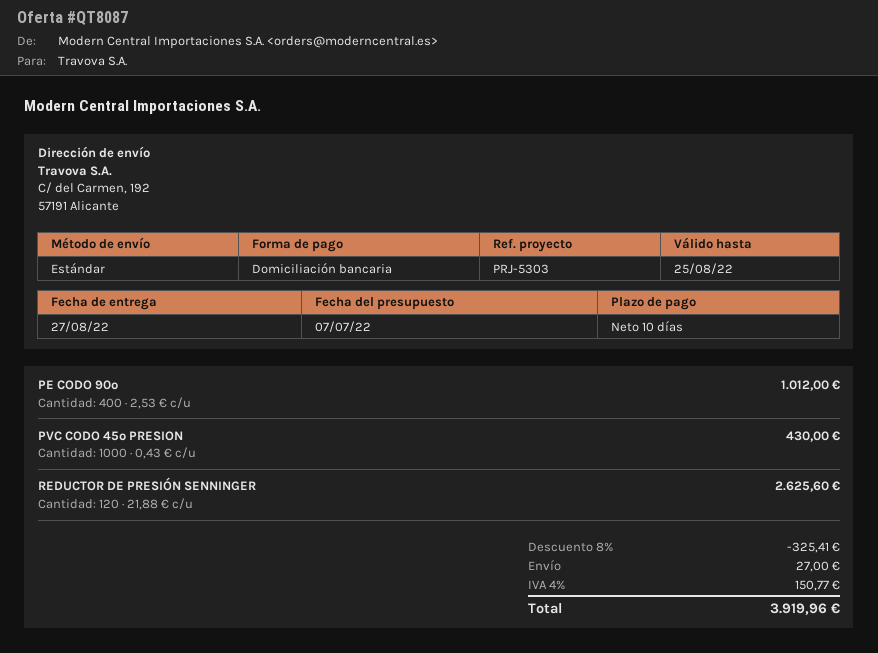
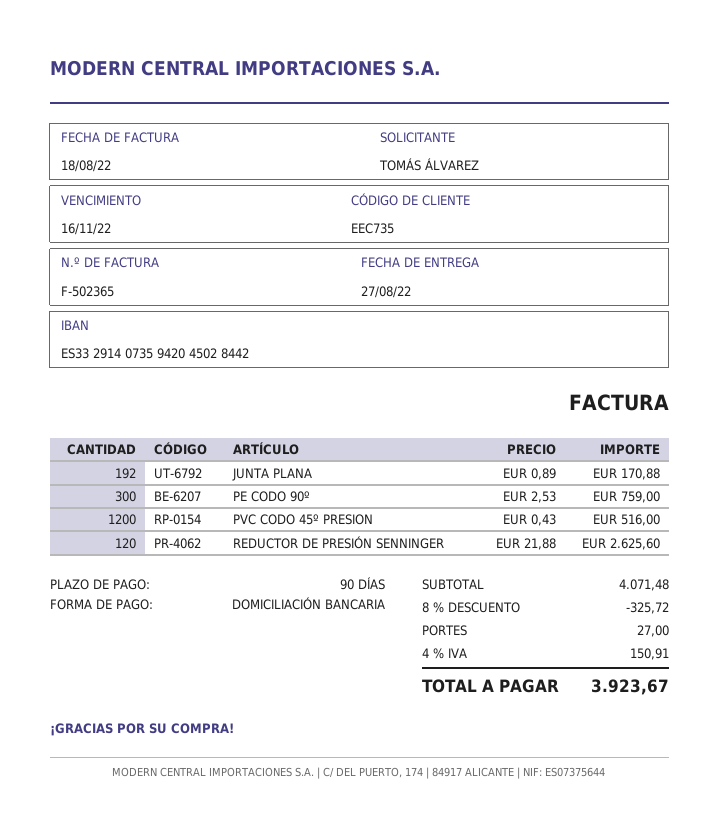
payment terms: 10 days -> 90 days
PE CODO 90º: 400 x 2.53 = 1012.00 -> 300 x 2.53 = 759.00
PVC CODO 45º PRESION: 1000 x 0.43 = 430.00 -> 1200 x 0.43 = 516.00
JUNTA PLANA: none -> 192 x 0.89 = 170.88
discount: 8% = 325.41 -> 8% = 325.72
tax: 4% = 150.77 -> 4% = 150.91
total: 3919.96 -> 3923.67

